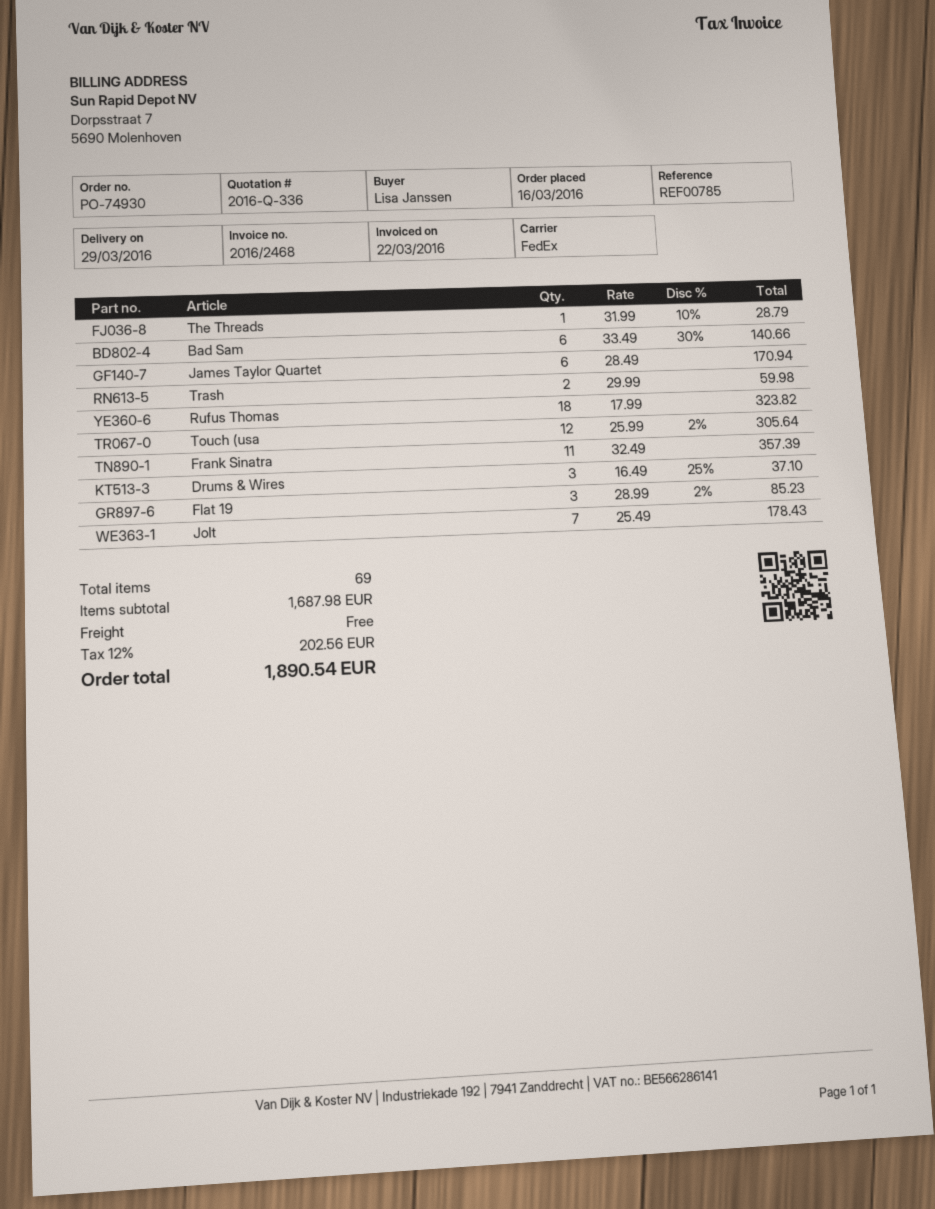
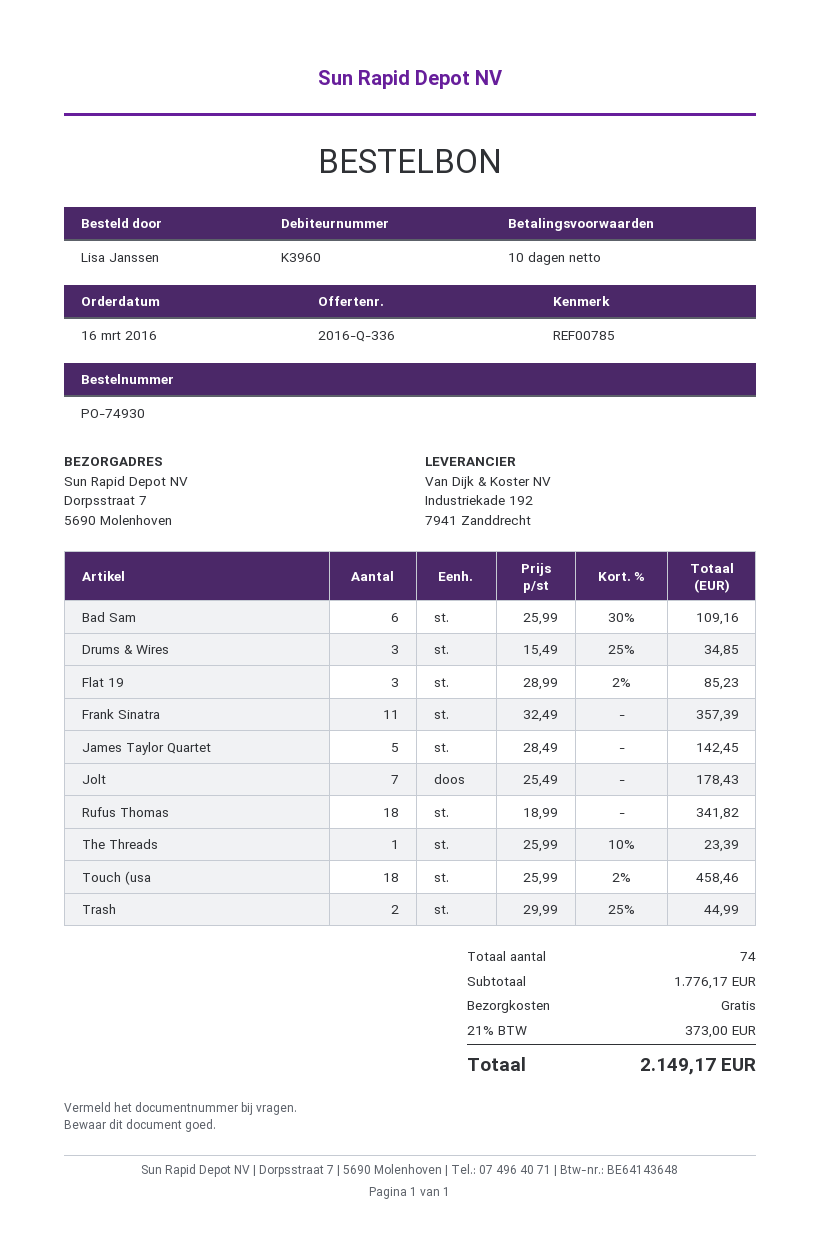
The Threads: 1 x 31.99 - 10% = 28.79 -> 1 x 25.99 - 10% = 23.39
Bad Sam: 6 x 33.49 - 30% = 140.66 -> 6 x 25.99 - 30% = 109.16
James Taylor Quartet: 6 x 28.49 = 170.94 -> 5 x 28.49 = 142.45
Trash: 2 x 29.99 = 59.98 -> 2 x 29.99 - 25% = 44.99
Rufus Thomas: 18 x 17.99 = 323.82 -> 18 x 18.99 = 341.82
Touch (usa: 12 x 25.99 - 2% = 305.64 -> 18 x 25.99 - 2% = 458.46
Drums & Wires: 3 x 16.49 - 25% = 37.10 -> 3 x 15.49 - 25% = 34.85
total quantity: 69 -> 74
subtotal: 1687.98 -> 1776.17
tax: 12% = 202.56 -> 21% = 373.00
total: 1890.54 -> 2149.17

